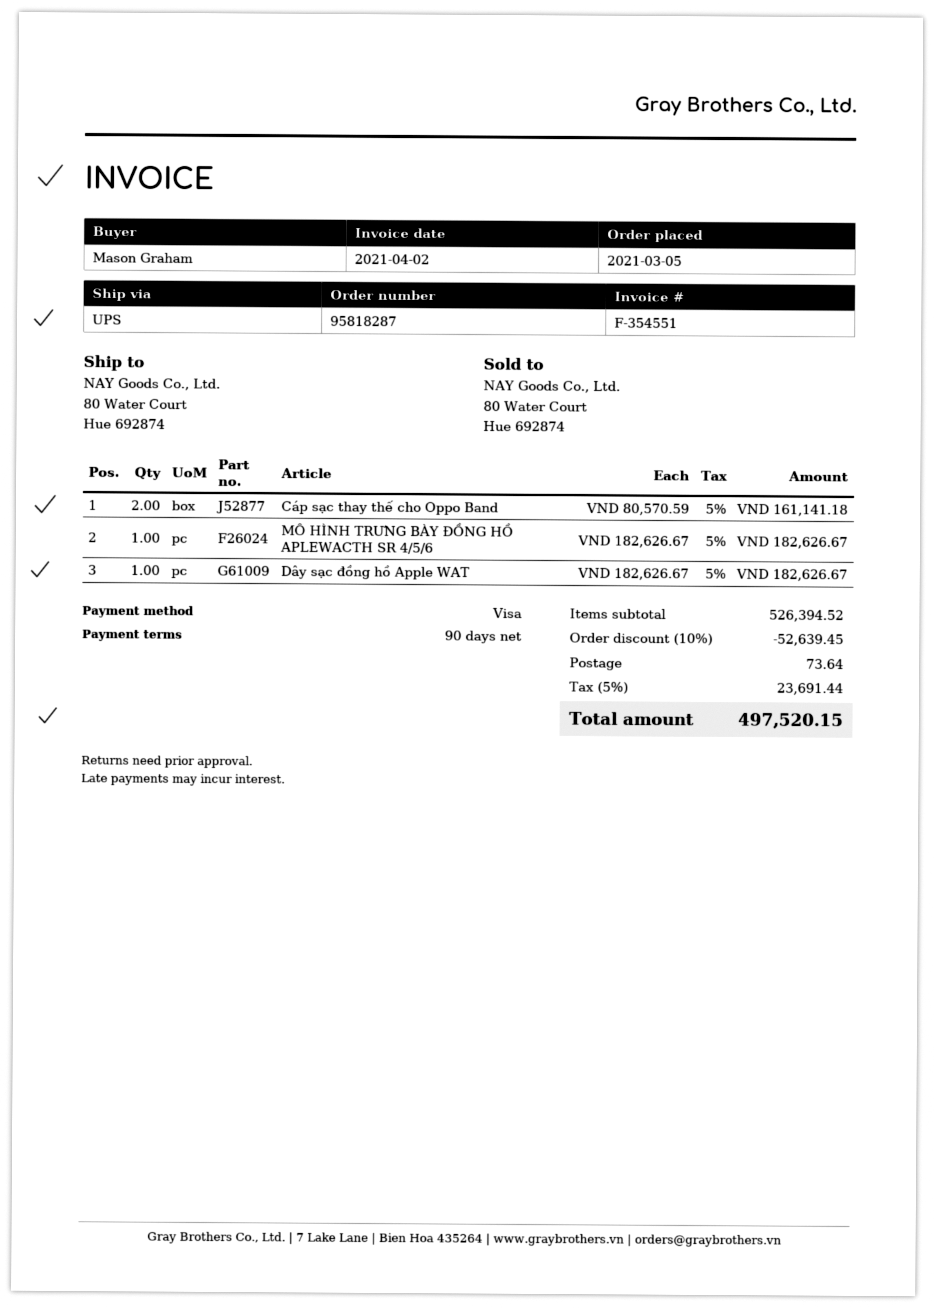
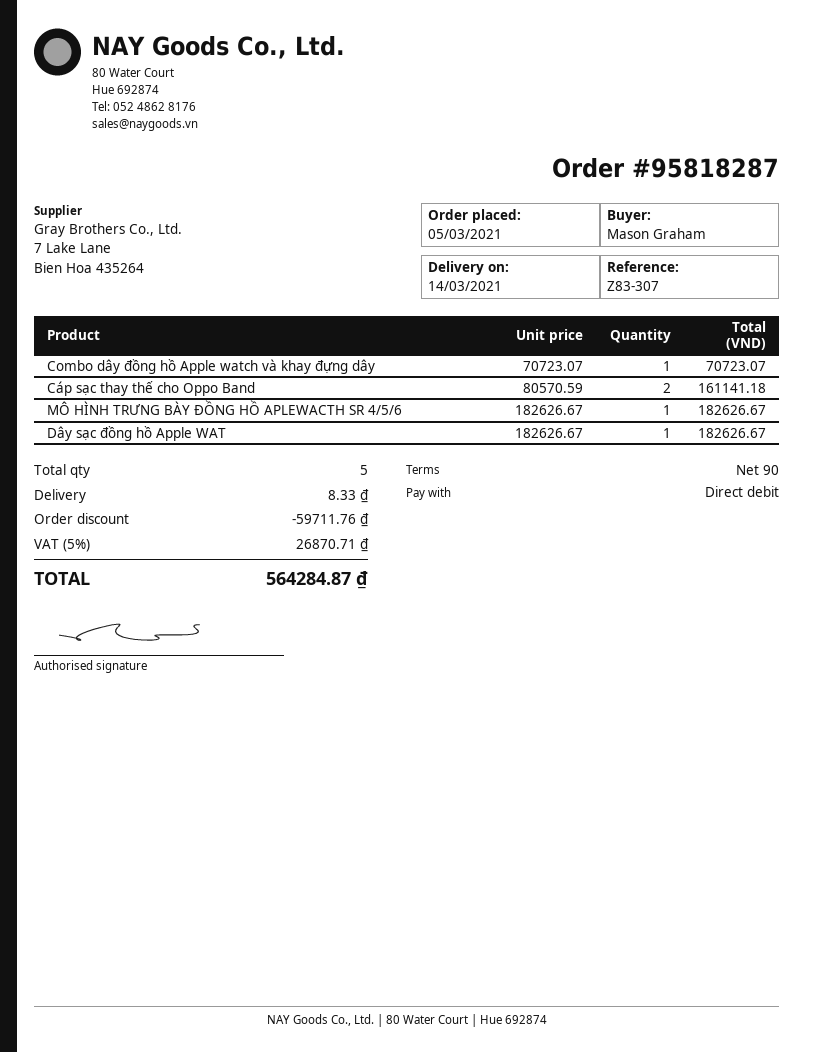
payment method: Visa -> direct debit
Combo dây đồng hồ Apple watch và khay đựng dây: none -> 1 x 70723.07 = 70723.07
discount: 52639.45 -> 59711.76
shipping: 73.64 -> 8.33
tax: 5% = 23691.44 -> 5% = 26870.71
total: 497520.15 -> 564284.87

